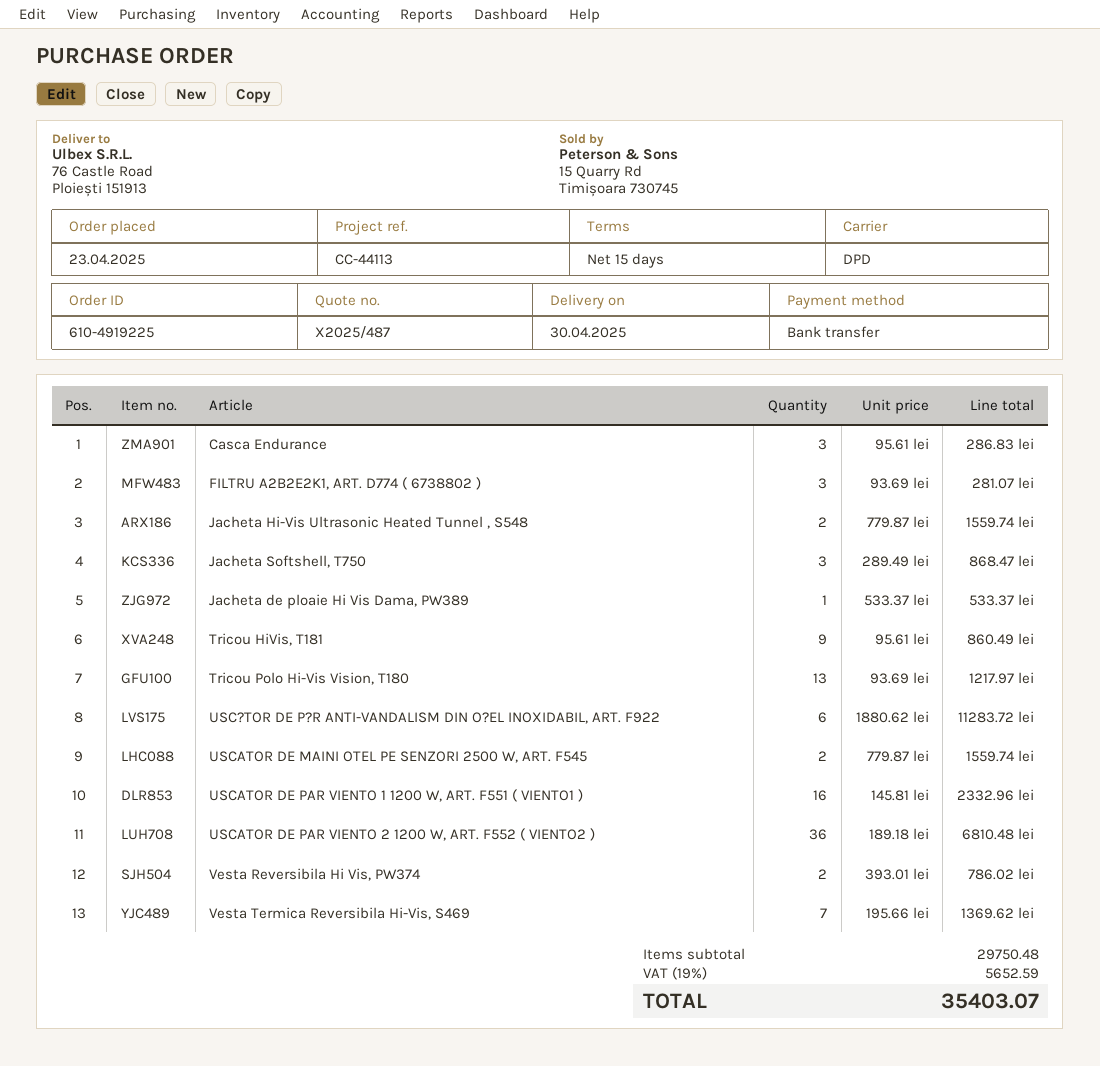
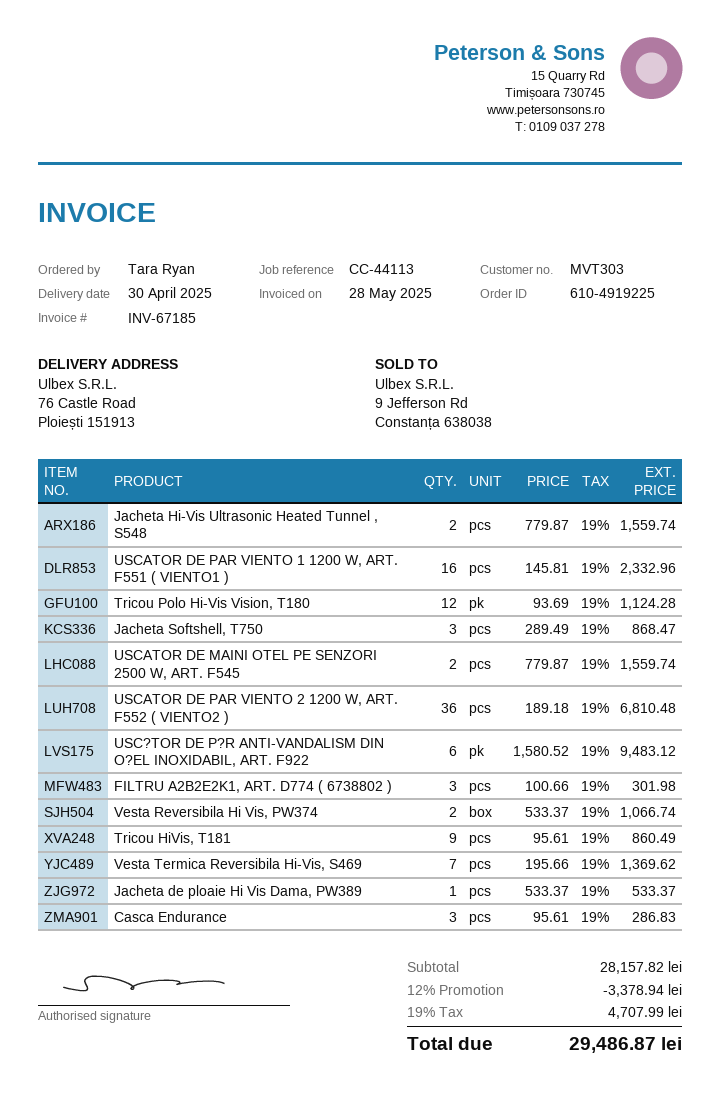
FILTRU A2B2E2K1, ART. D774 ( 6738802 ): 3 x 93.69 = 281.07 -> 3 x 100.66 = 301.98
Tricou Polo Hi-Vis Vision, T180: 13 x 93.69 = 1217.97 -> 12 x 93.69 = 1124.28
USC?TOR DE P?R ANTI-VANDALISM DIN O?EL INOXIDABIL, ART. F922: 6 x 1880.62 = 11283.72 -> 6 x 1580.52 = 9483.12
Vesta Reversibila Hi Vis, PW374: 2 x 393.01 = 786.02 -> 2 x 533.37 = 1066.74
subtotal: 29750.48 -> 28157.82
discount: none -> 12% = 3378.94
tax: 19% = 5652.59 -> 19% = 4707.99
total: 35403.07 -> 29486.87

